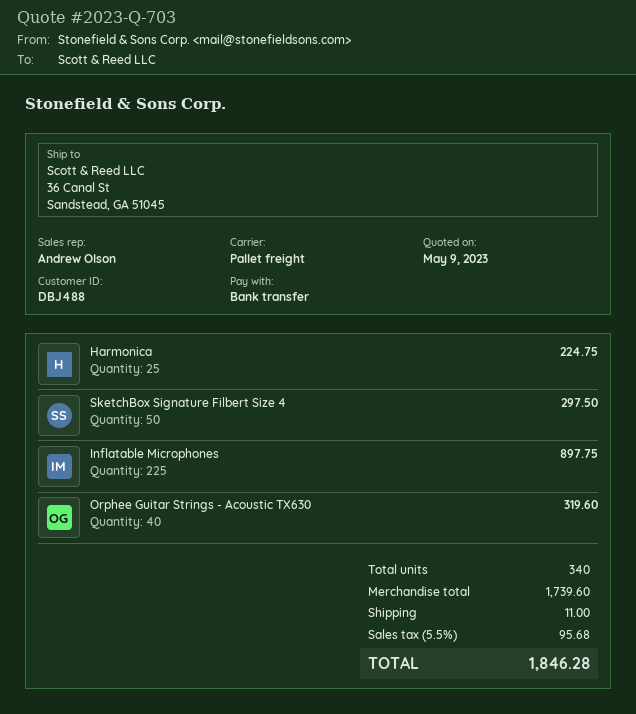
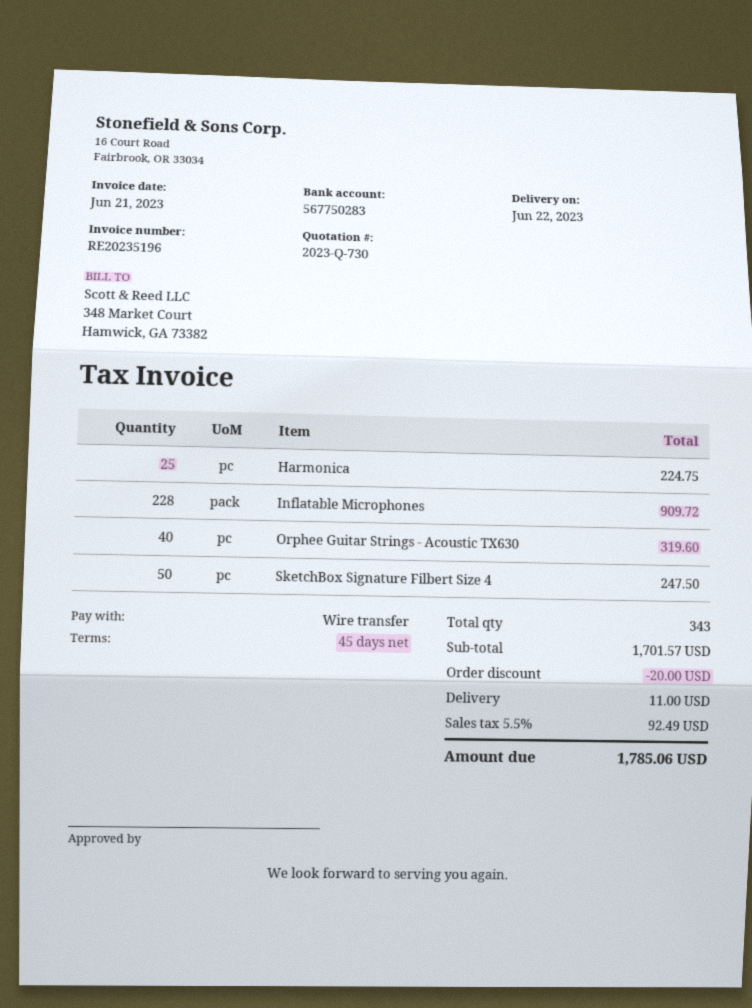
quote number: 2023-Q-703 -> 2023-Q-730
SketchBox Signature Filbert Size 4: 50 for 297.50 -> 50 for 247.50
Inflatable Microphones: 225 for 897.75 -> 228 for 909.72
total quantity: 340 -> 343
subtotal: 1739.60 -> 1701.57
discount: none -> 20.00
tax: 5.5% = 95.68 -> 5.5% = 92.49
total: 1846.28 -> 1785.06

